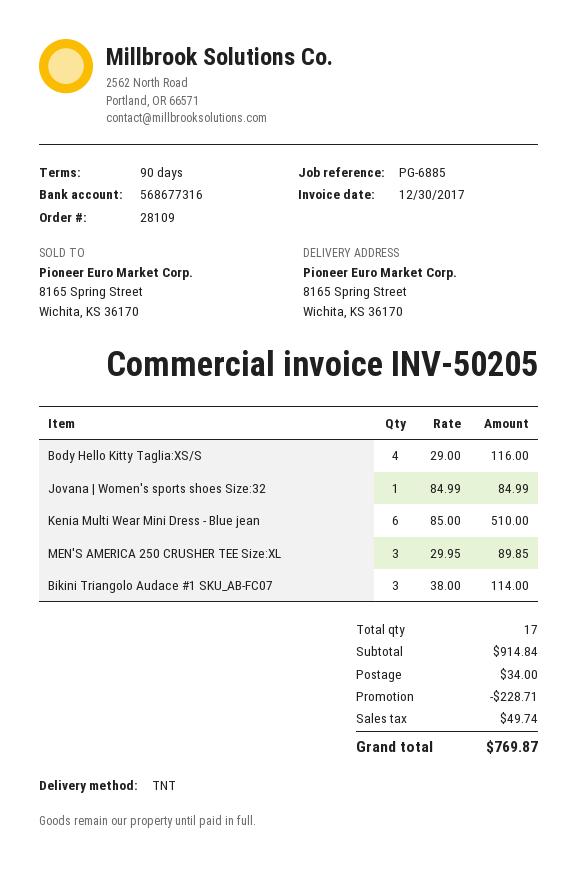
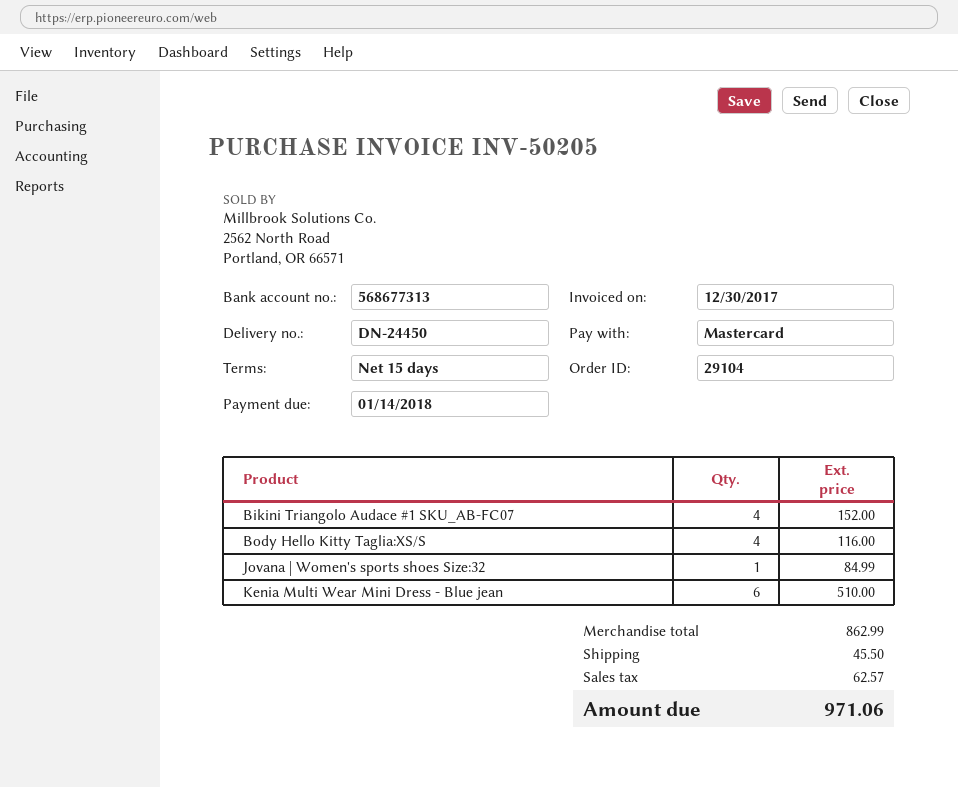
order number: 28109 -> 29104
payment terms: 90 days -> 15 days
bank account: 568677316 -> 568677313
MEN'S AMERICA 250 CRUSHER TEE Size:XL: 3 for 89.85 -> none
Bikini Triangolo Audace #1 SKU_AB-FC07: 3 for 114.00 -> 4 for 152.00
subtotal: 914.84 -> 862.99
discount: 228.71 -> none
shipping: 34.00 -> 45.50
tax: 49.74 -> 62.57
total: 769.87 -> 971.06

